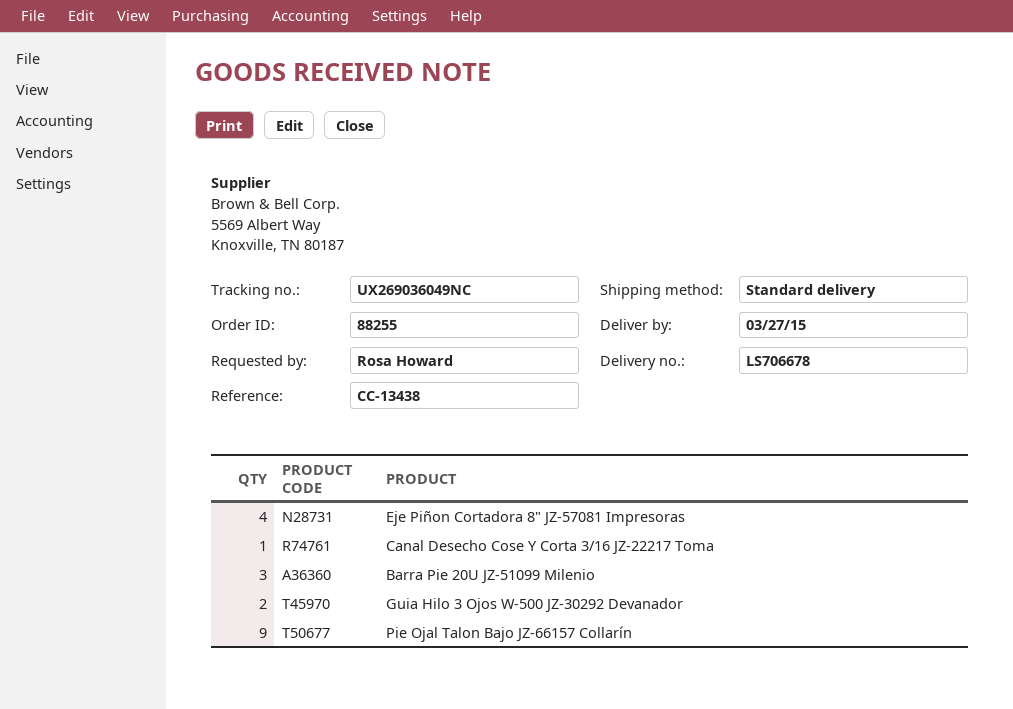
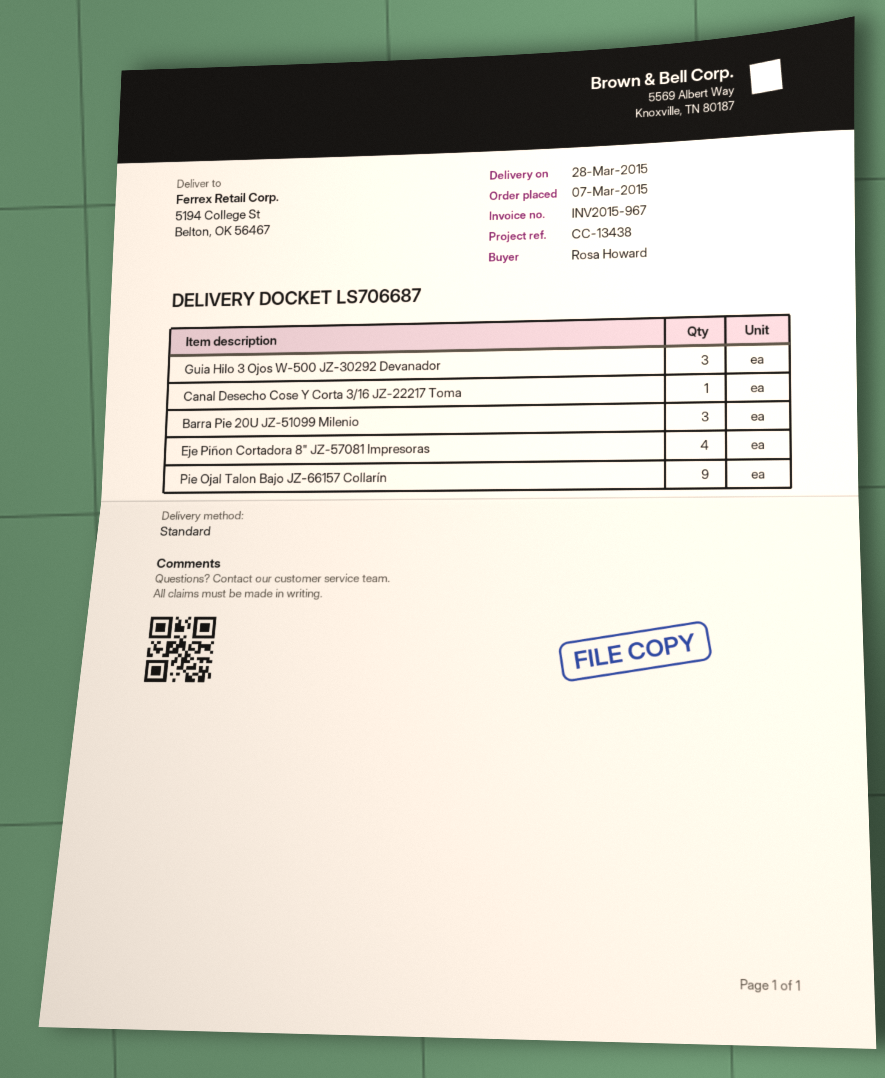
delivery note number: LS706678 -> LS706687
delivery date: 2015-03-27 -> 2015-03-28
Guia Hilo 3 Ojos W-500 JZ-30292 Devanador: 2 -> 3

